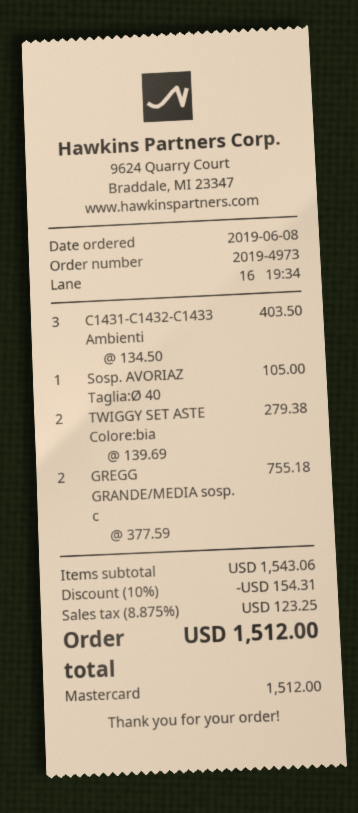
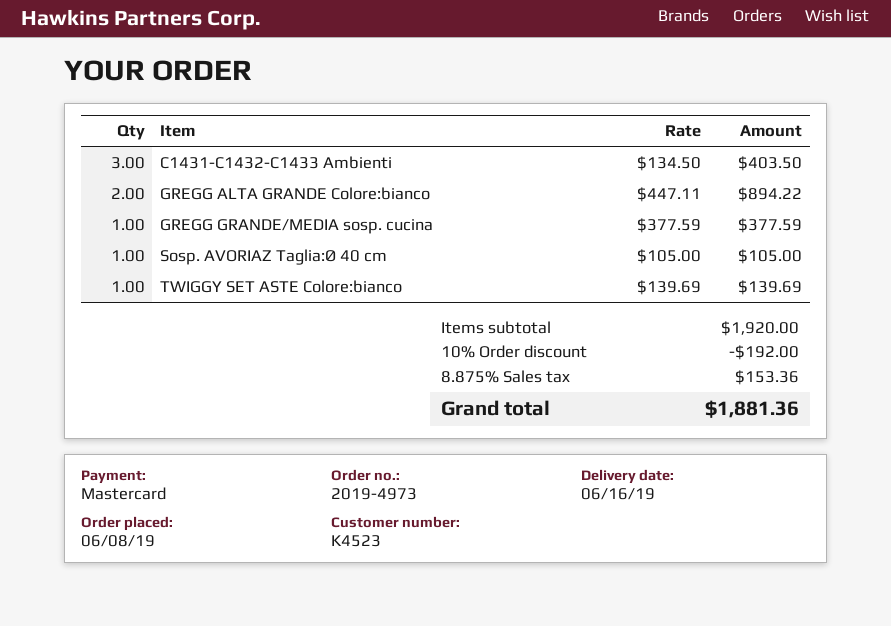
TWIGGY SET ASTE Colore:bia: 2 x 139.69 = 279.38 -> 1 x 139.69 = 139.69
GREGG GRANDE/MEDIA sosp. c: 2 x 377.59 = 755.18 -> 1 x 377.59 = 377.59
GREGG ALTA GRANDE Colore:bianco: none -> 2 x 447.11 = 894.22
subtotal: 1543.06 -> 1920.00
discount: 10% = 154.31 -> 10% = 192.00
tax: 8.875% = 123.25 -> 8.875% = 153.36
total: 1512.00 -> 1881.36

